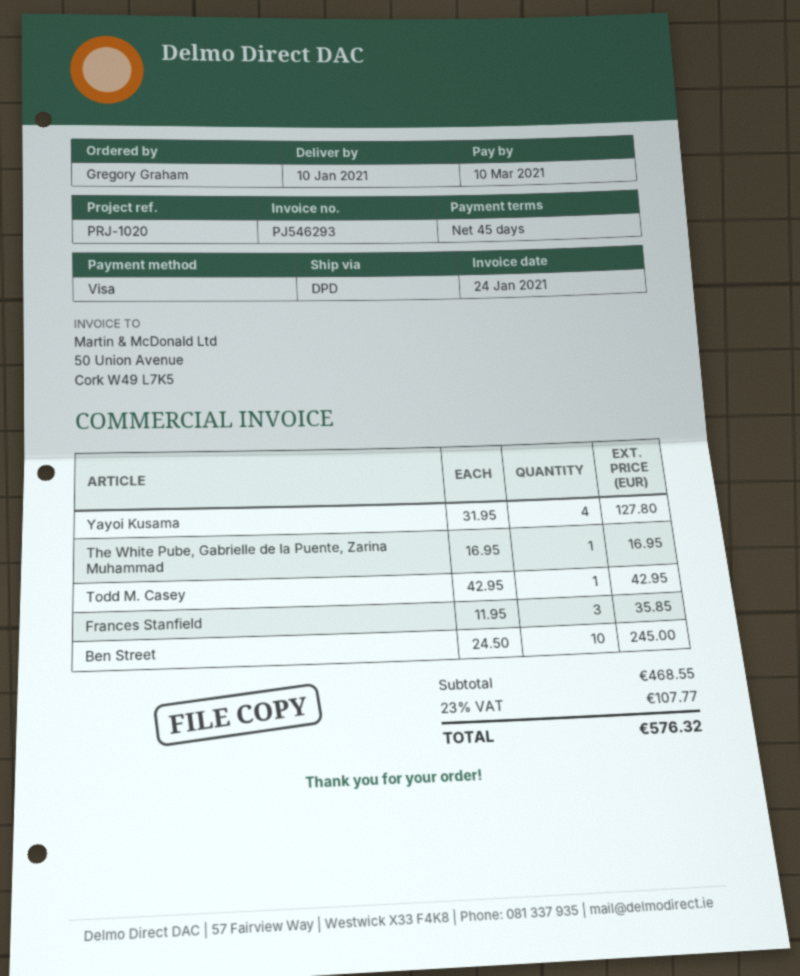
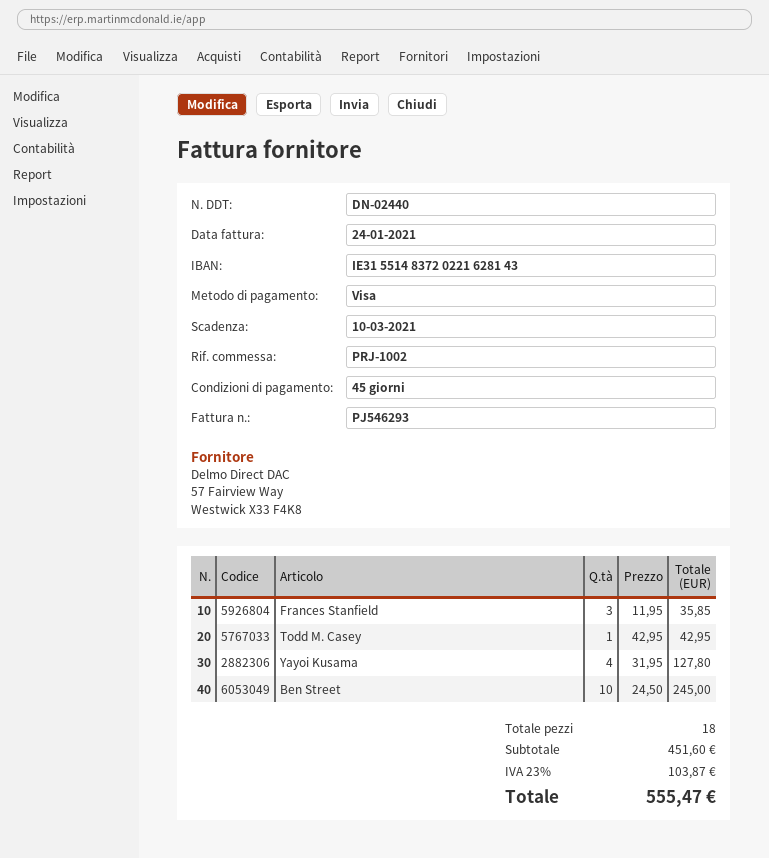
reference: PRJ-1020 -> PRJ-1002
The White Pube, Gabrielle de la Puente, Zarina Muhammad: 1 x 16.95 = 16.95 -> none
subtotal: 468.55 -> 451.60
tax: 23% = 107.77 -> 23% = 103.87
total: 576.32 -> 555.47

